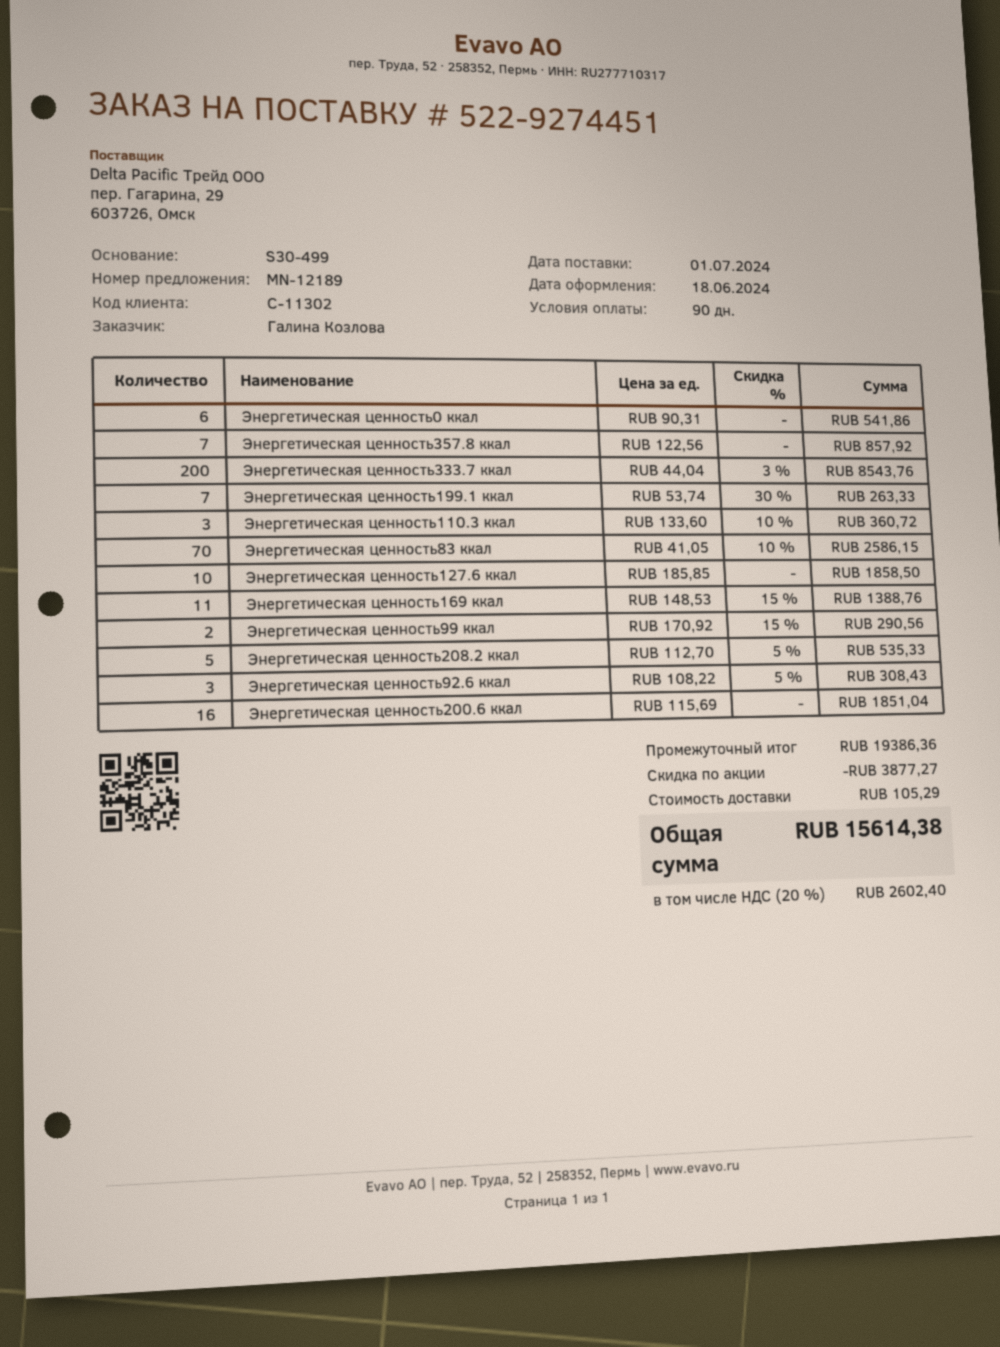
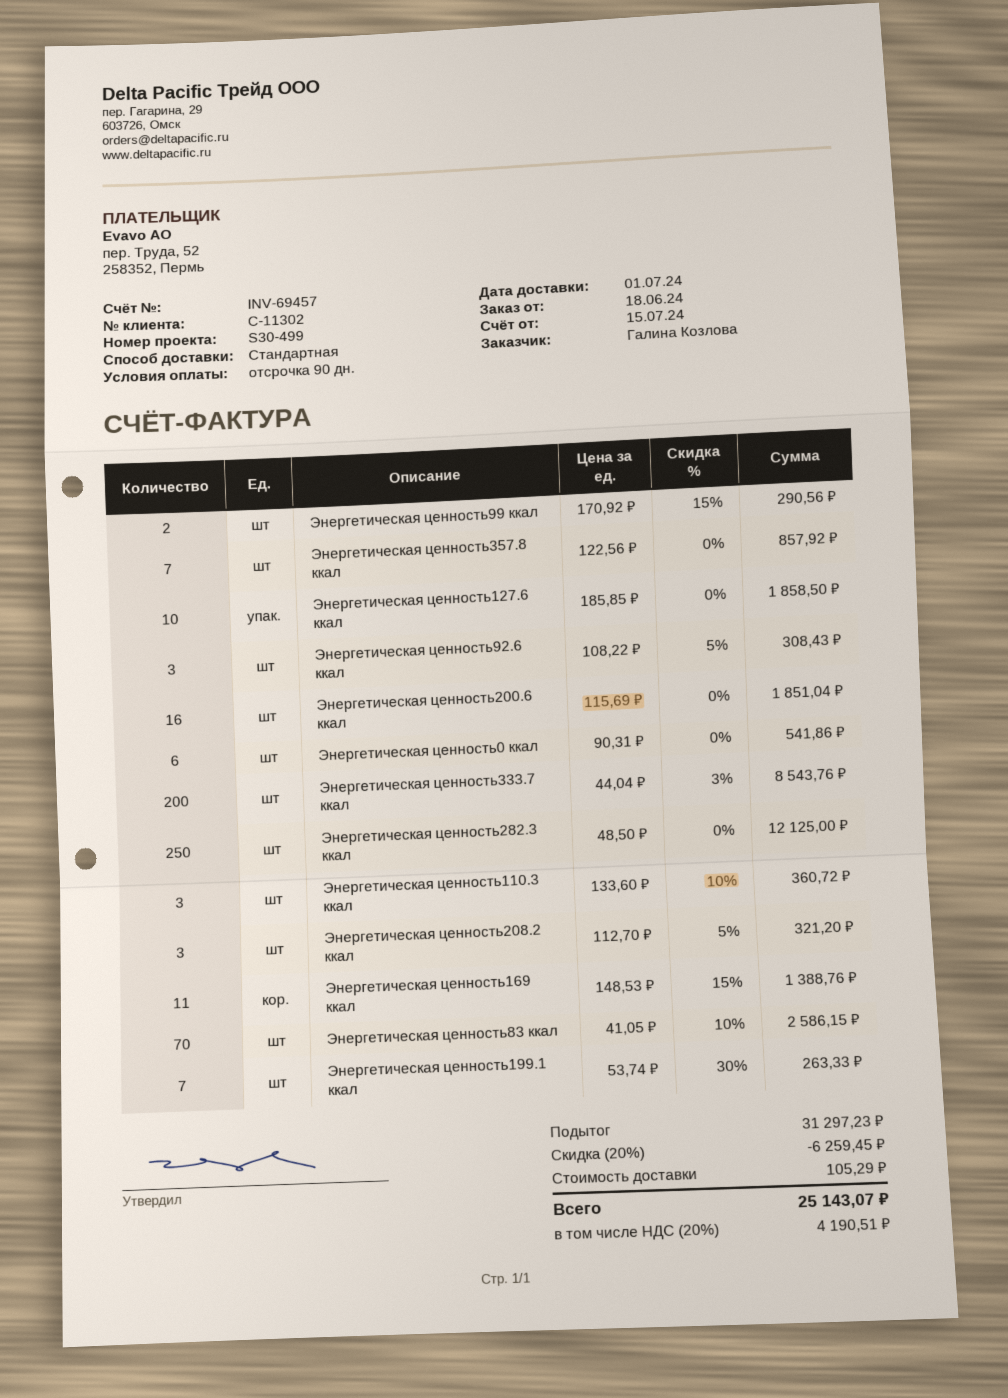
Энергетическая ценность208.2 ккал: 5 x 112.70 - 5% = 535.33 -> 3 x 112.70 - 5% = 321.20
Энергетическая ценность282.3 ккал: none -> 250 x 48.50 = 12125.00
subtotal: 19386.36 -> 31297.23
discount: 3877.27 -> 6259.45
tax: 20% = 2602.40 -> 20% = 4190.51
total: 15614.38 -> 25143.07

